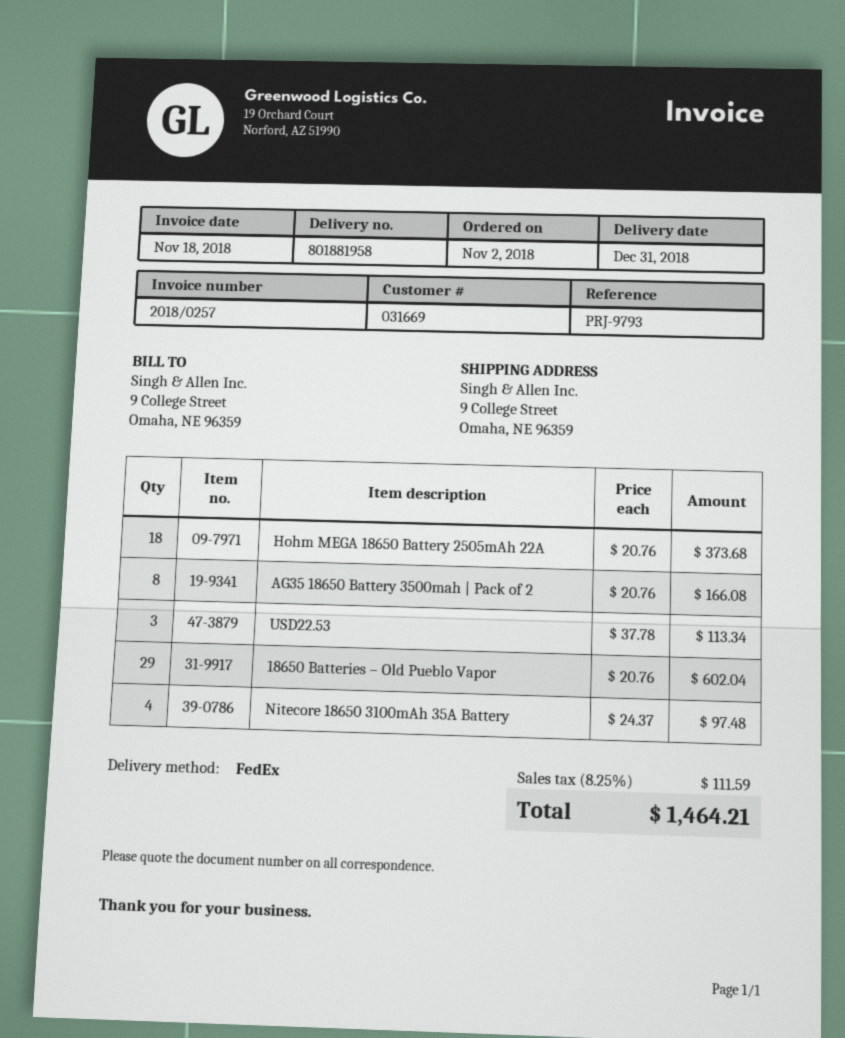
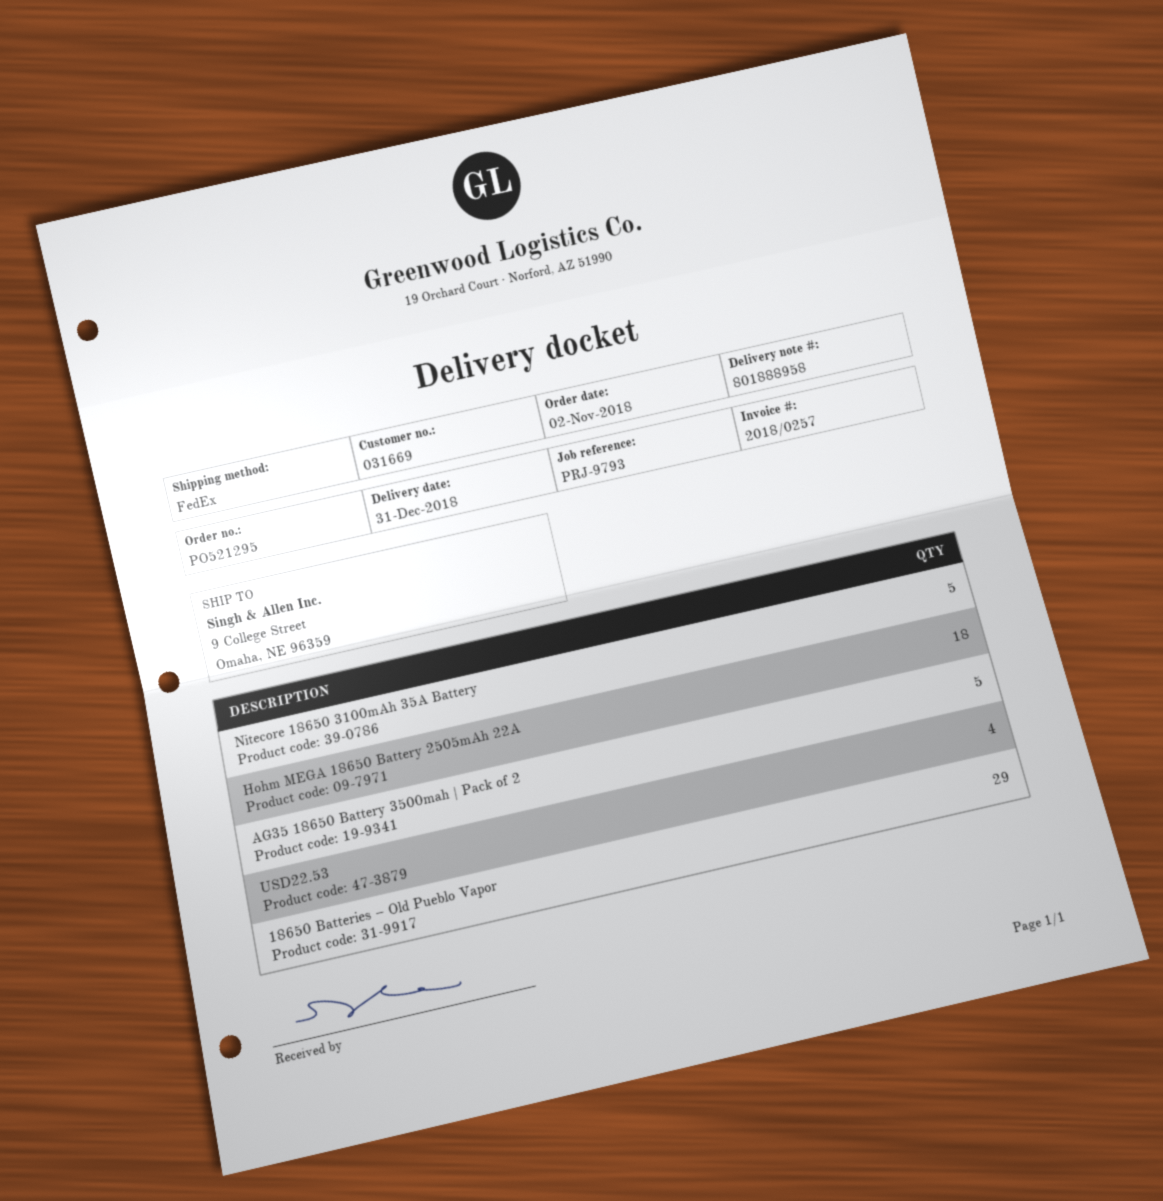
delivery note number: 801881958 -> 801888958
AG35 18650 Battery 3500mah | Pack of 2: 8 -> 5
USD22.53: 3 -> 4
Nitecore 18650 3100mAh 35A Battery: 4 -> 5

